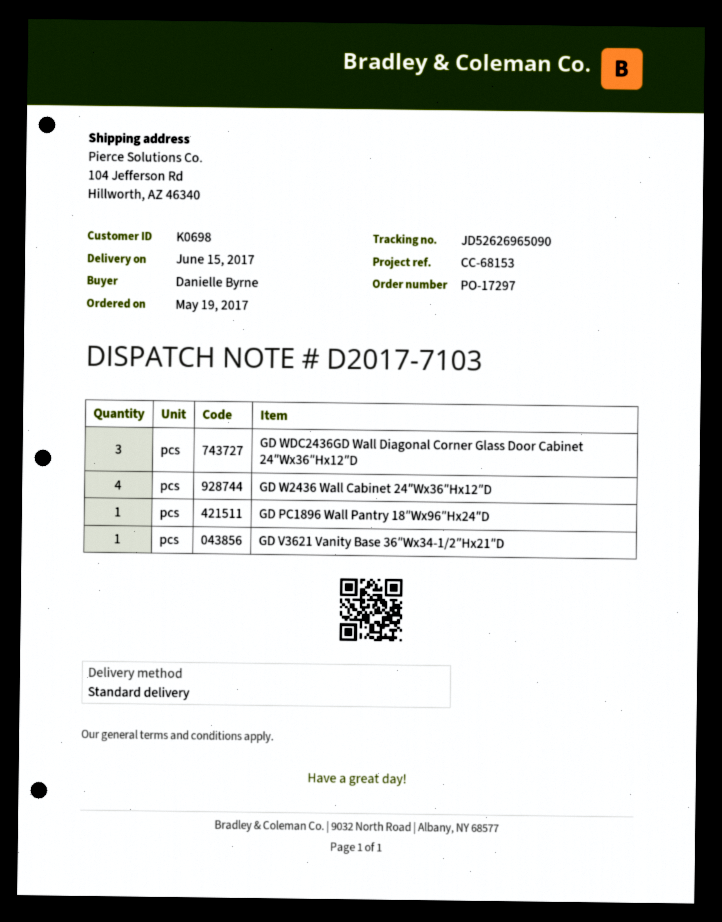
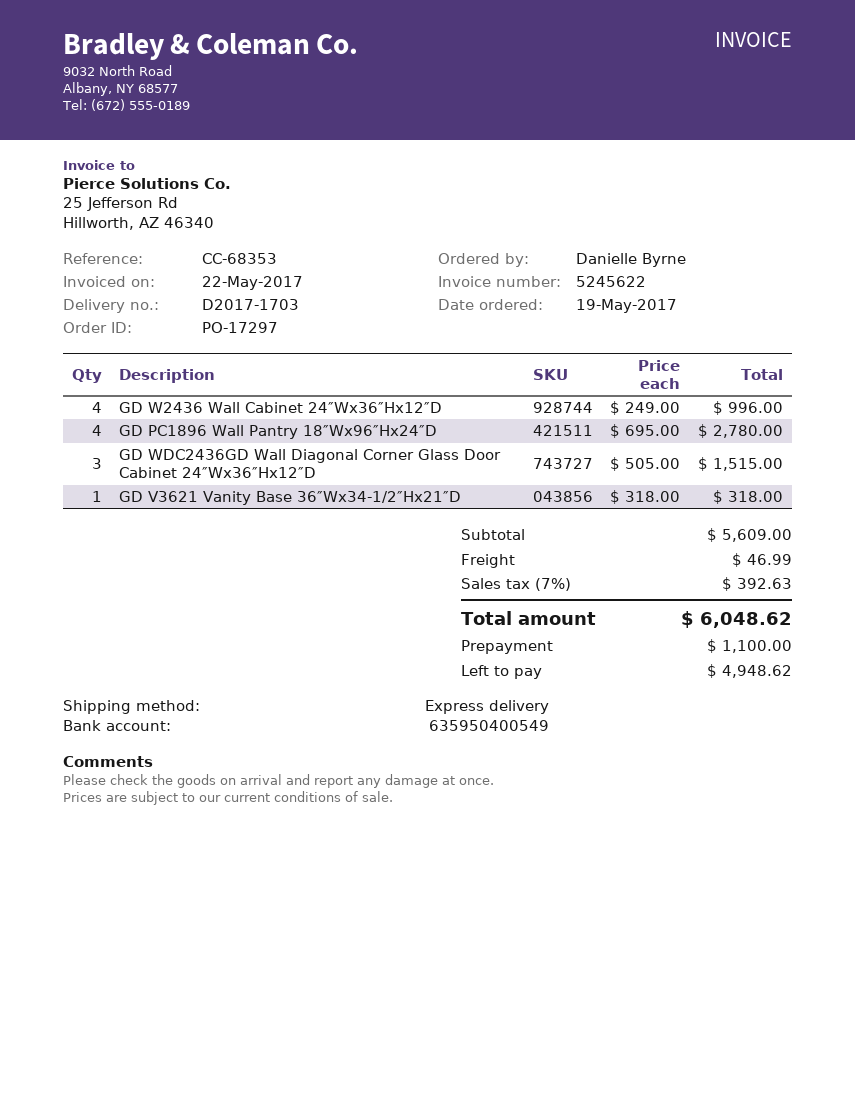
delivery note number: D2017-7103 -> D2017-1703
reference: CC-68153 -> CC-68353
shipping method: standard -> express
GD PC1896 Wall Pantry 18″Wx96″Hx24″D: 1 -> 4

